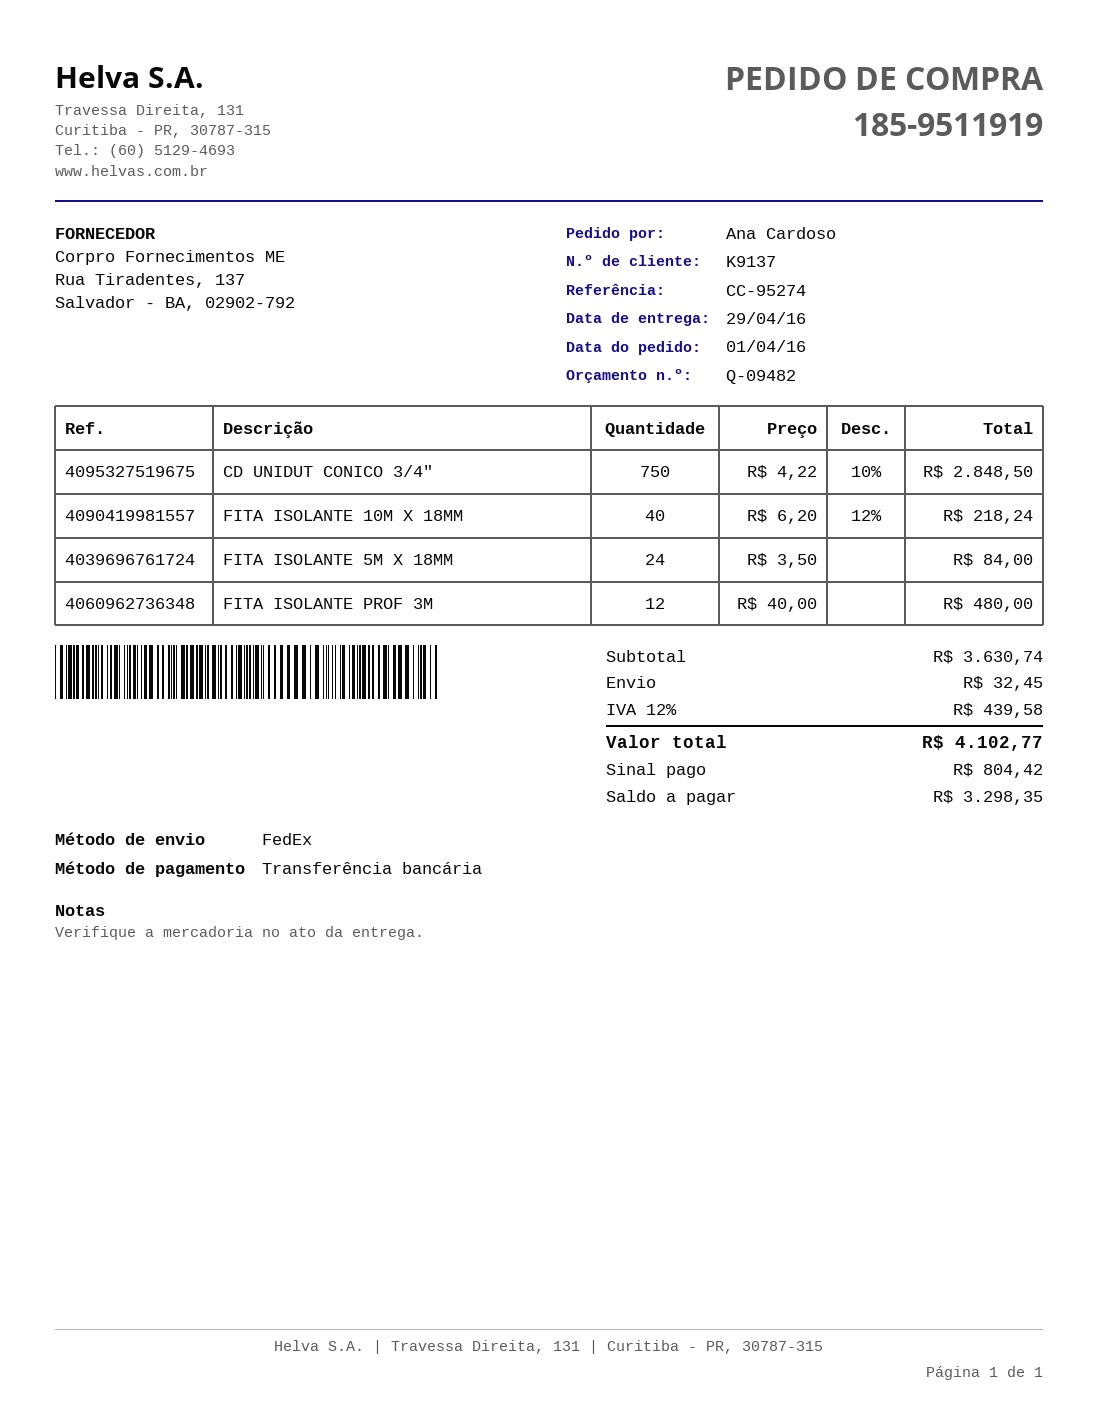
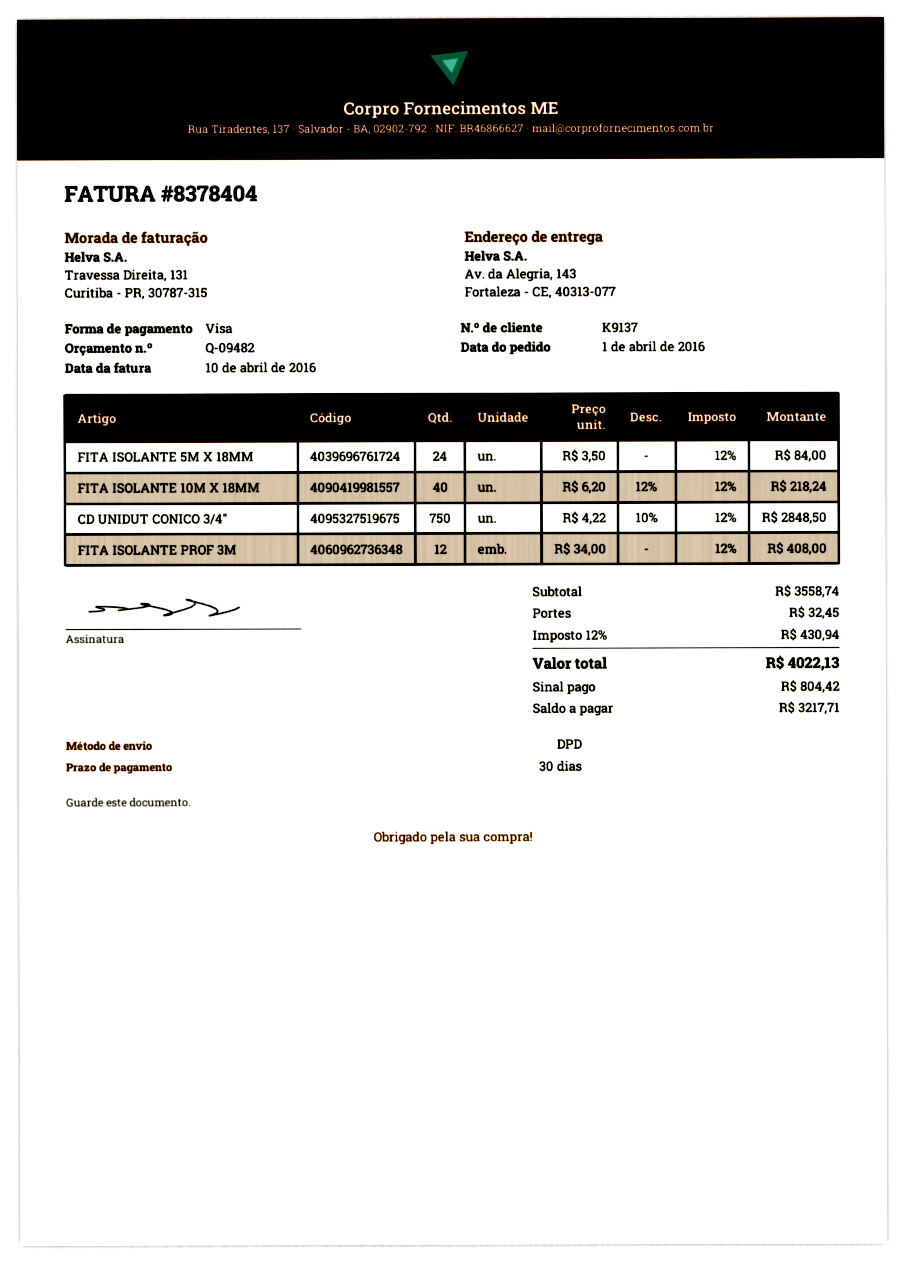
payment method: bank transfer -> Visa
shipping method: FedEx -> DPD
FITA ISOLANTE PROF 3M: 12 x 40.00 = 480.00 -> 12 x 34.00 = 408.00
subtotal: 3630.74 -> 3558.74
tax: 12% = 439.58 -> 12% = 430.94
total: 4102.77 -> 4022.13
balance: 3298.35 -> 3217.71

